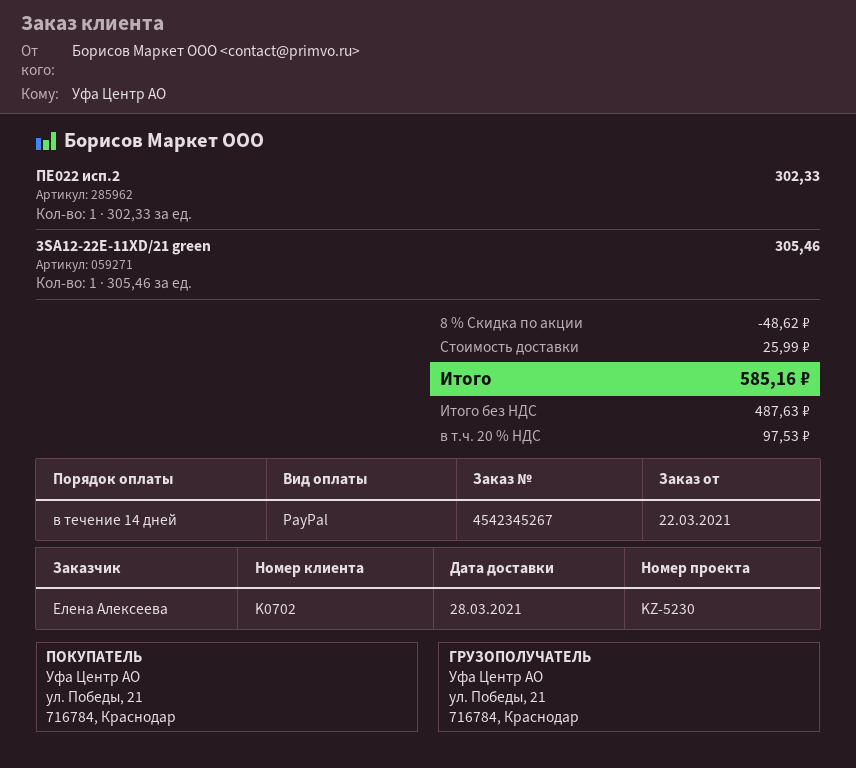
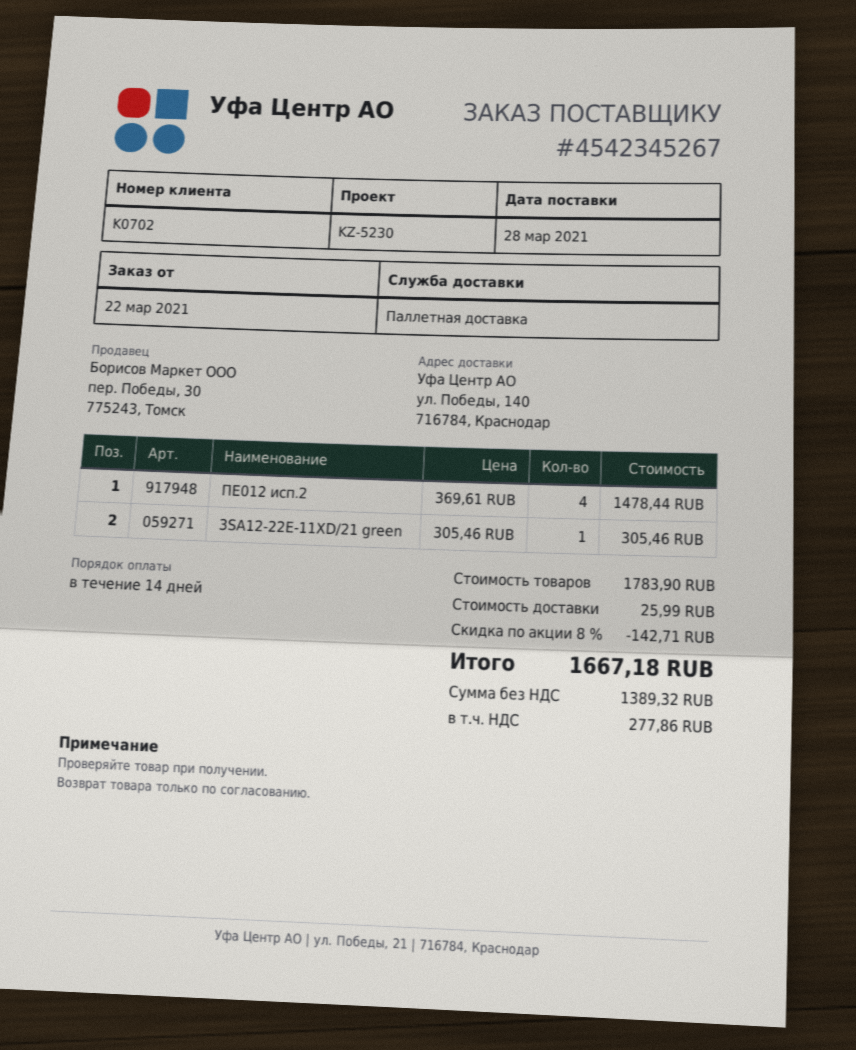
ship to: ул. Победы, 21, 716784, Краснодар -> ул. Победы, 140, 716784, Краснодар
ПЕ022 исп.2: 1 x 302.33 = 302.33 -> none
ПЕ012 исп.2: none -> 4 x 369.61 = 1478.44
discount: 8% = 48.62 -> 8% = 142.71
net: 487.63 -> 1389.32
tax: 97.53 -> 277.86
total: 585.16 -> 1667.18

